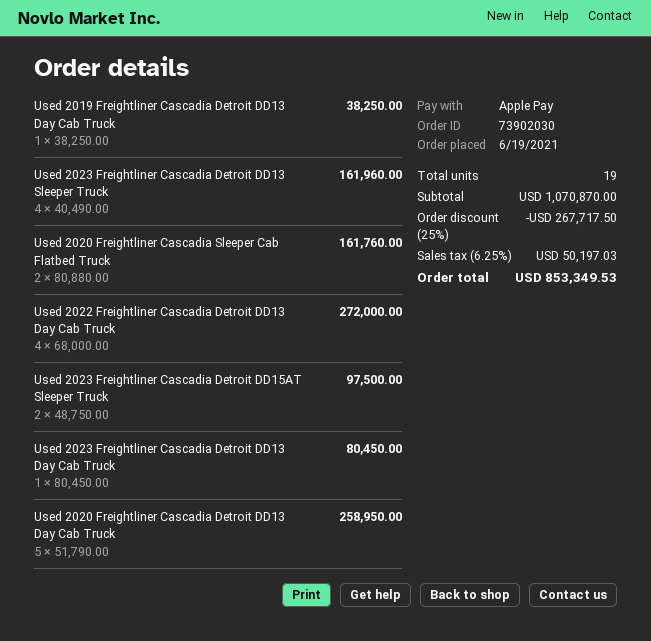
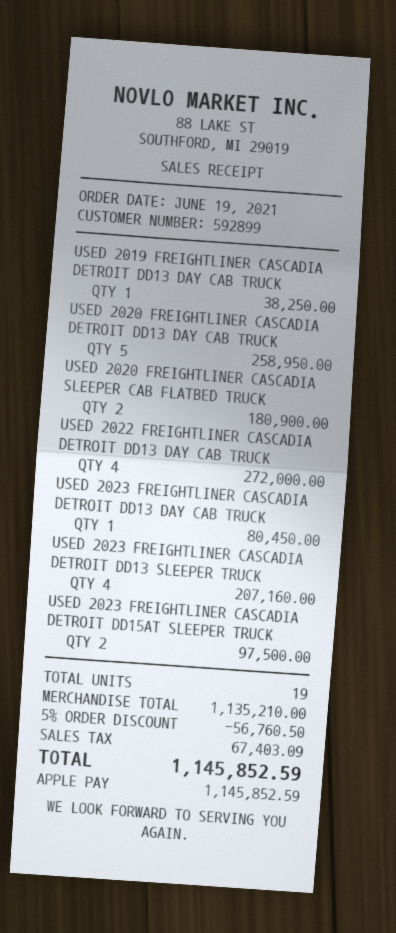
Used 2023 Freightliner Cascadia Detroit DD13 Sleeper Truck: 4 for 161960.00 -> 4 for 207160.00
Used 2020 Freightliner Cascadia Sleeper Cab Flatbed Truck: 2 for 161760.00 -> 2 for 180900.00
subtotal: 1070870.00 -> 1135210.00
discount: 25% = 267717.50 -> 5% = 56760.50
tax: 50197.03 -> 67403.09
total: 853349.53 -> 1145852.59

